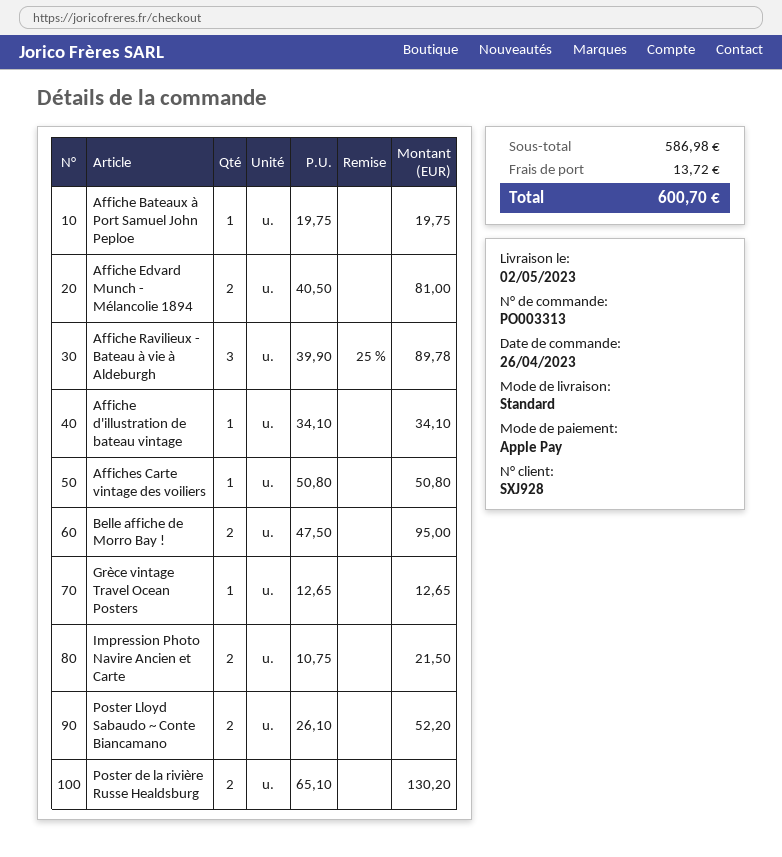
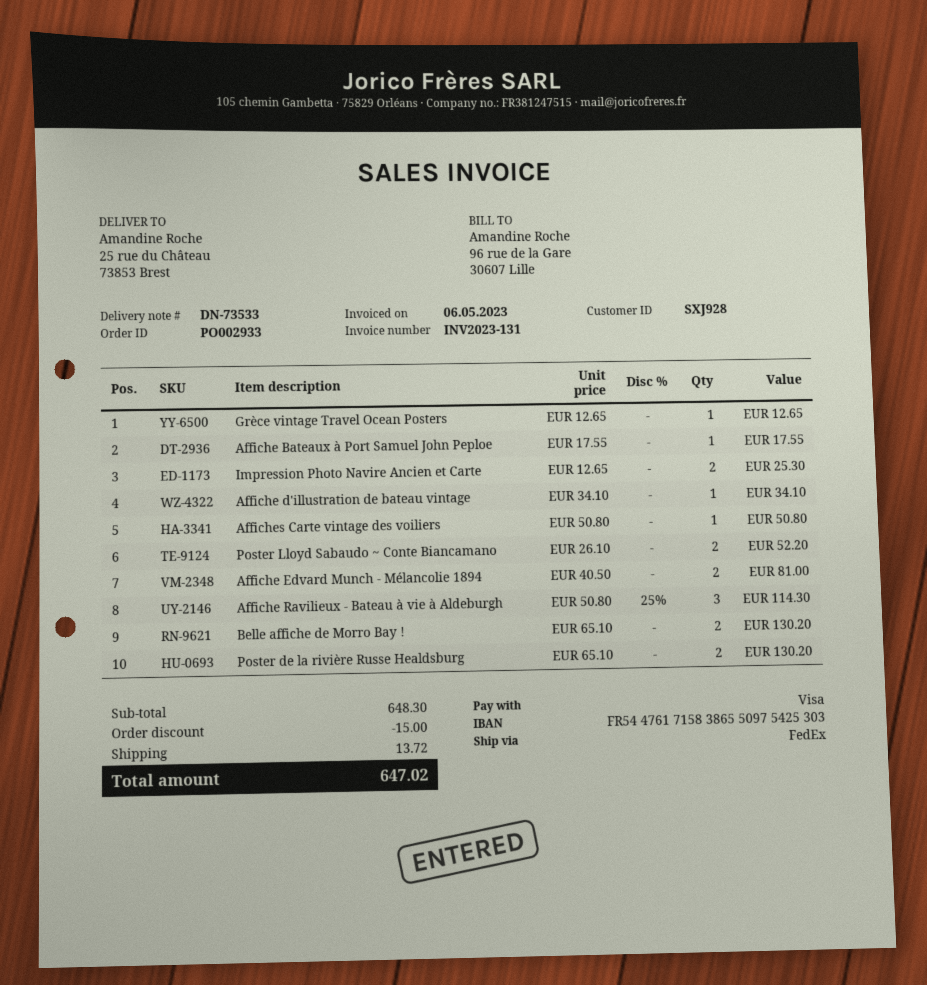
order number: PO003313 -> PO002933
payment method: Apple Pay -> Visa
shipping method: standard -> FedEx
Affiche Bateaux à Port Samuel John Peploe: 1 x 19.75 = 19.75 -> 1 x 17.55 = 17.55
Affiche Ravilieux - Bateau à vie à Aldeburgh: 3 x 39.90 - 25% = 89.78 -> 3 x 50.80 - 25% = 114.30
Belle affiche de Morro Bay !: 2 x 47.50 = 95.00 -> 2 x 65.10 = 130.20
Impression Photo Navire Ancien et Carte: 2 x 10.75 = 21.50 -> 2 x 12.65 = 25.30
subtotal: 586.98 -> 648.30
discount: none -> 15.00
total: 600.70 -> 647.02

